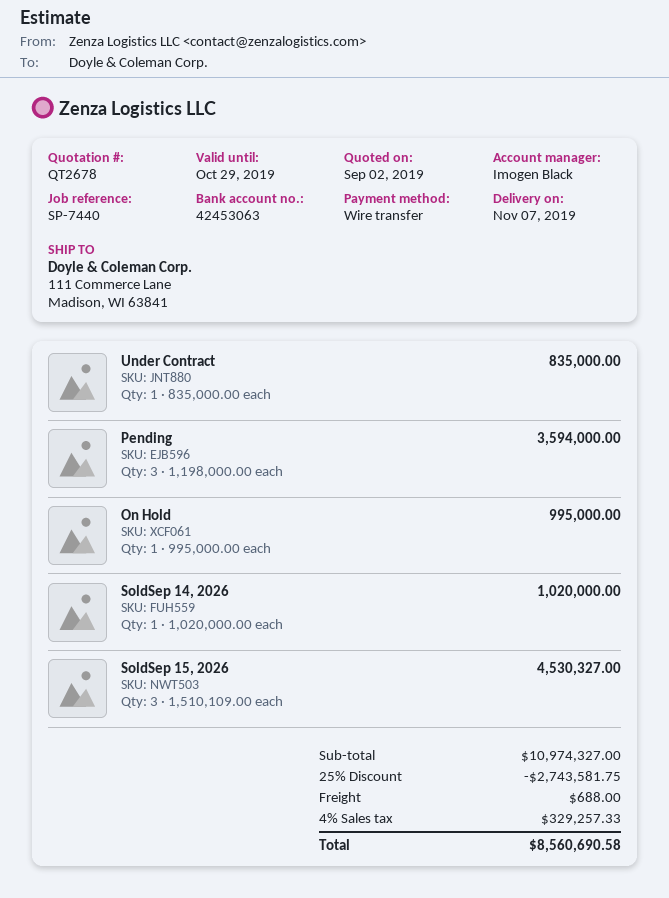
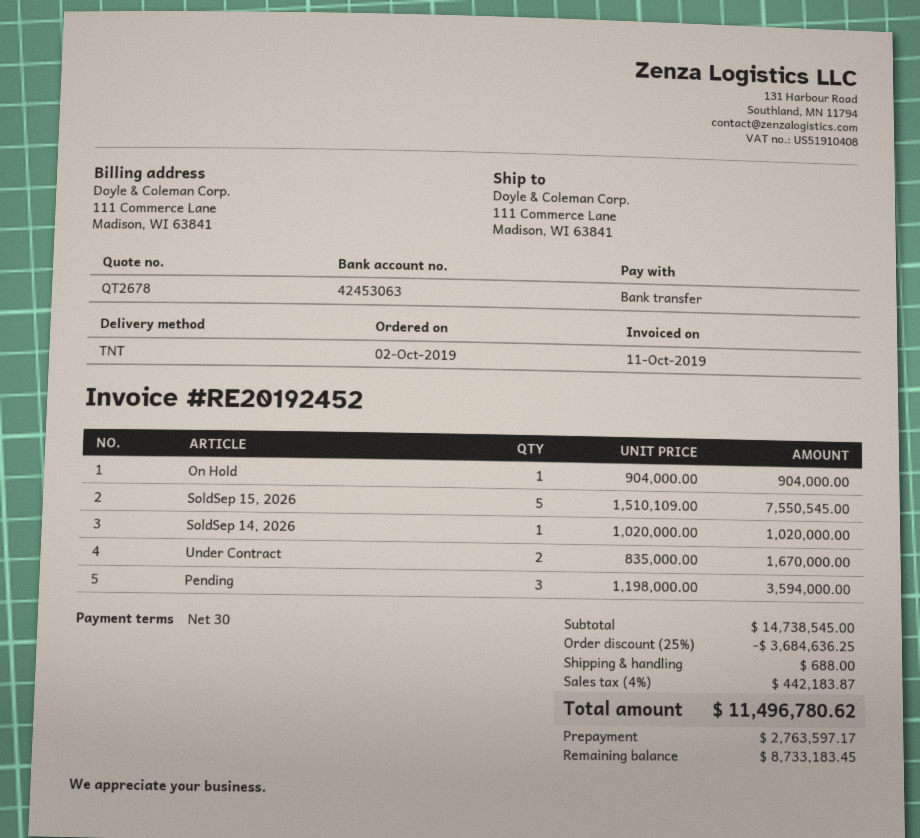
Under Contract: 1 x 835000.00 = 835000.00 -> 2 x 835000.00 = 1670000.00
On Hold: 1 x 995000.00 = 995000.00 -> 1 x 904000.00 = 904000.00
SoldSep 15, 2026: 3 x 1510109.00 = 4530327.00 -> 5 x 1510109.00 = 7550545.00
subtotal: 10974327.00 -> 14738545.00
discount: 25% = 2743581.75 -> 25% = 3684636.25
tax: 4% = 329257.33 -> 4% = 442183.87
total: 8560690.58 -> 11496780.62

